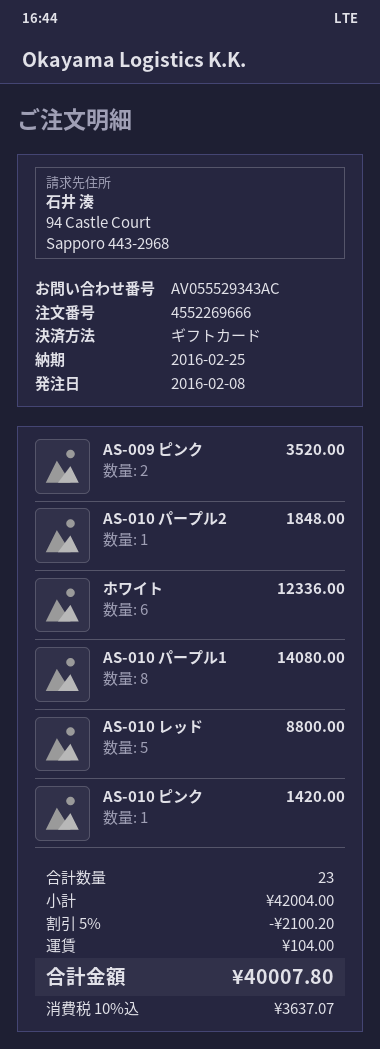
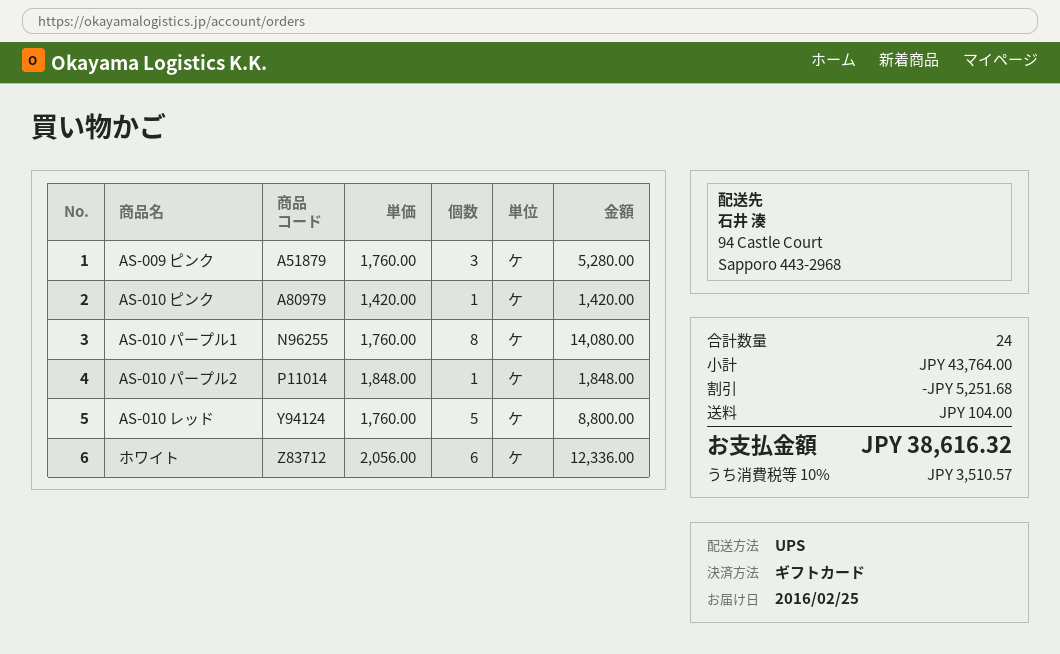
AS-009 ピンク: 2 for 3520.00 -> 3 for 5280.00
total quantity: 23 -> 24
subtotal: 42004.00 -> 43764.00
discount: 2100.20 -> 5251.68
tax: 10% = 3637.07 -> 10% = 3510.57
total: 40007.80 -> 38616.32

